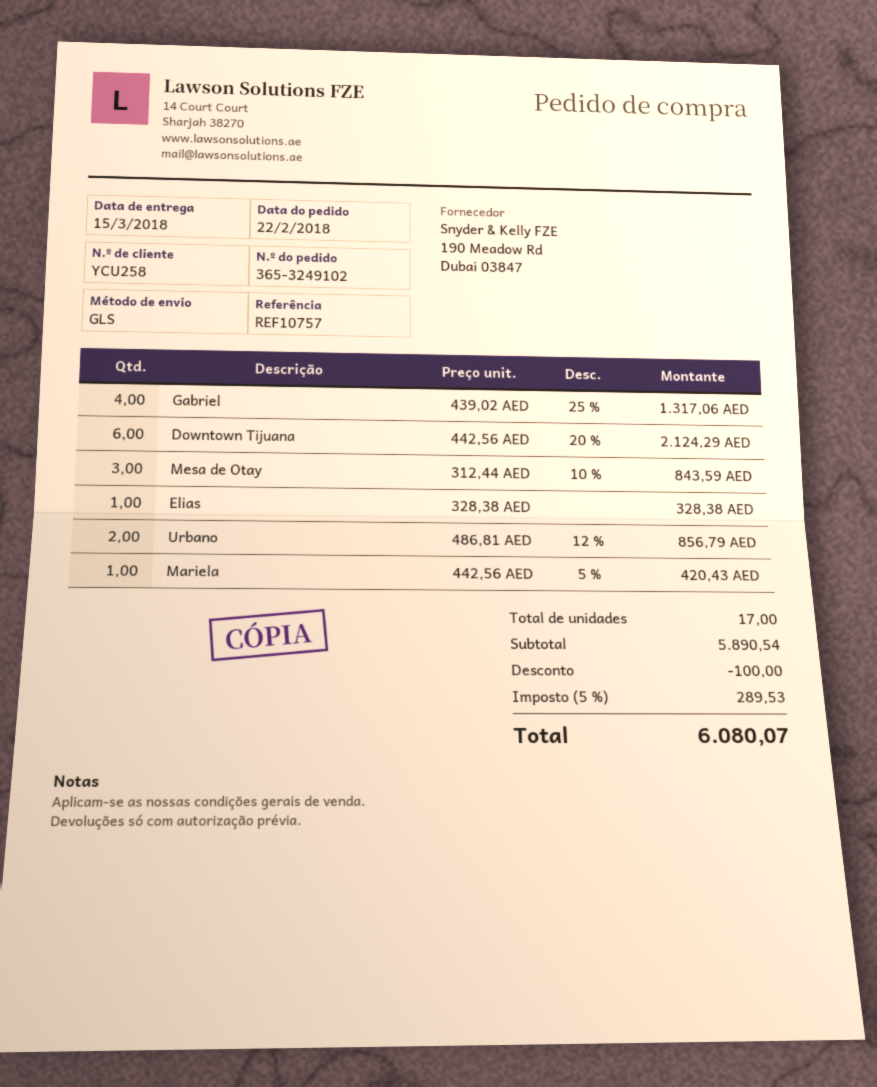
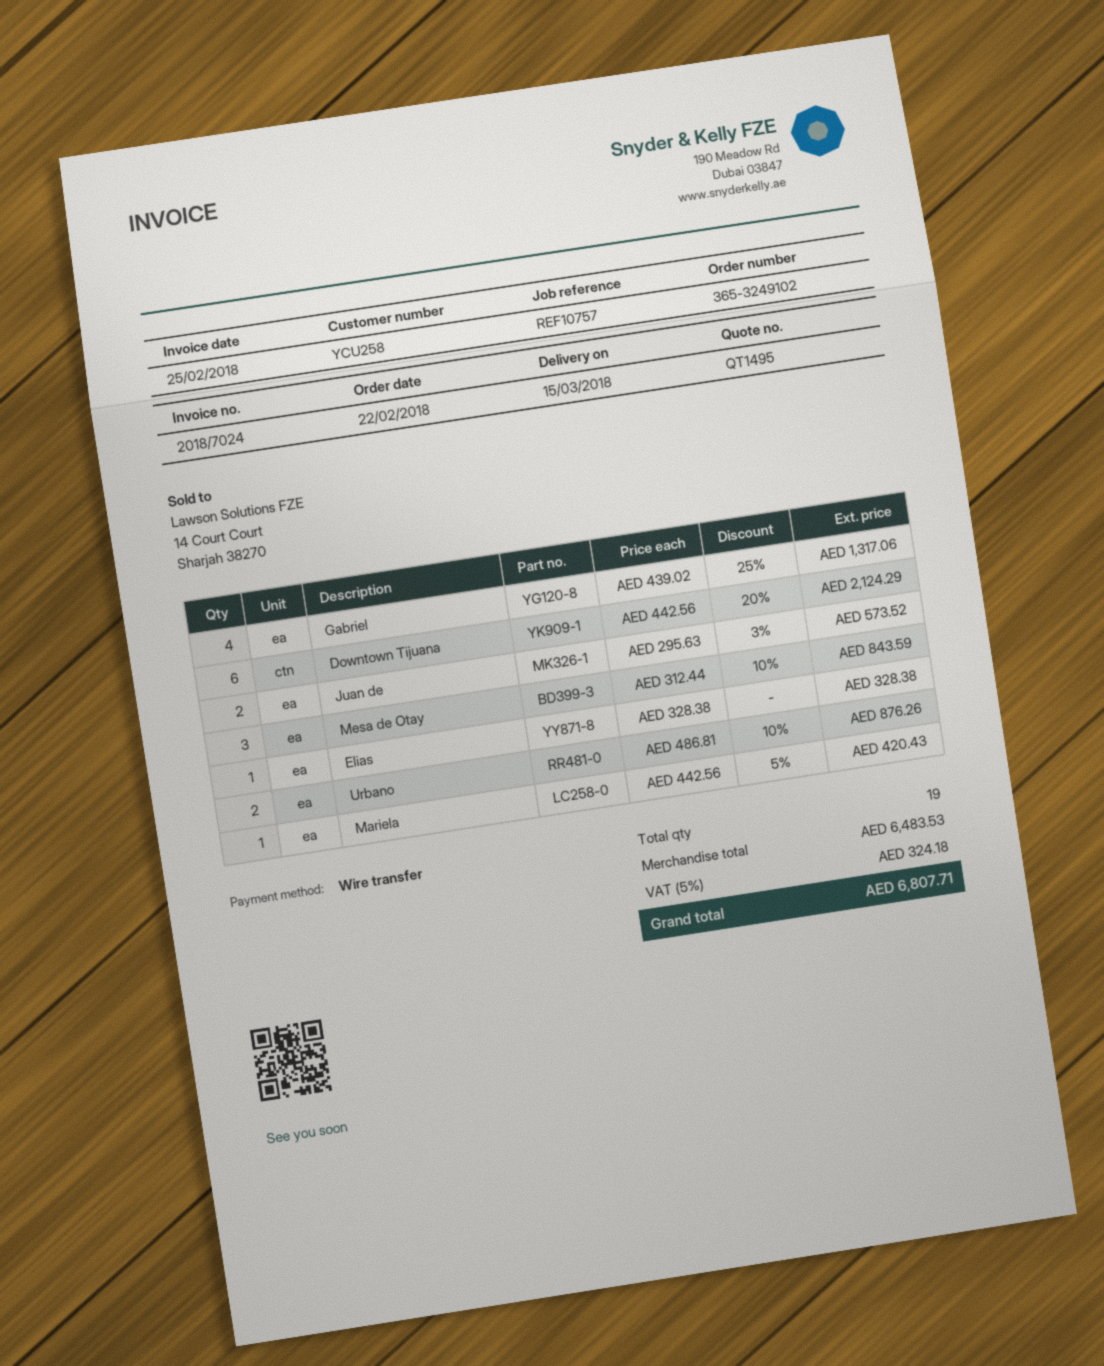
Urbano: 2 x 486.81 - 12% = 856.79 -> 2 x 486.81 - 10% = 876.26
Juan de: none -> 2 x 295.63 - 3% = 573.52
total quantity: 17 -> 19
subtotal: 5890.54 -> 6483.53
discount: 100.00 -> none
tax: 5% = 289.53 -> 5% = 324.18
total: 6080.07 -> 6807.71

